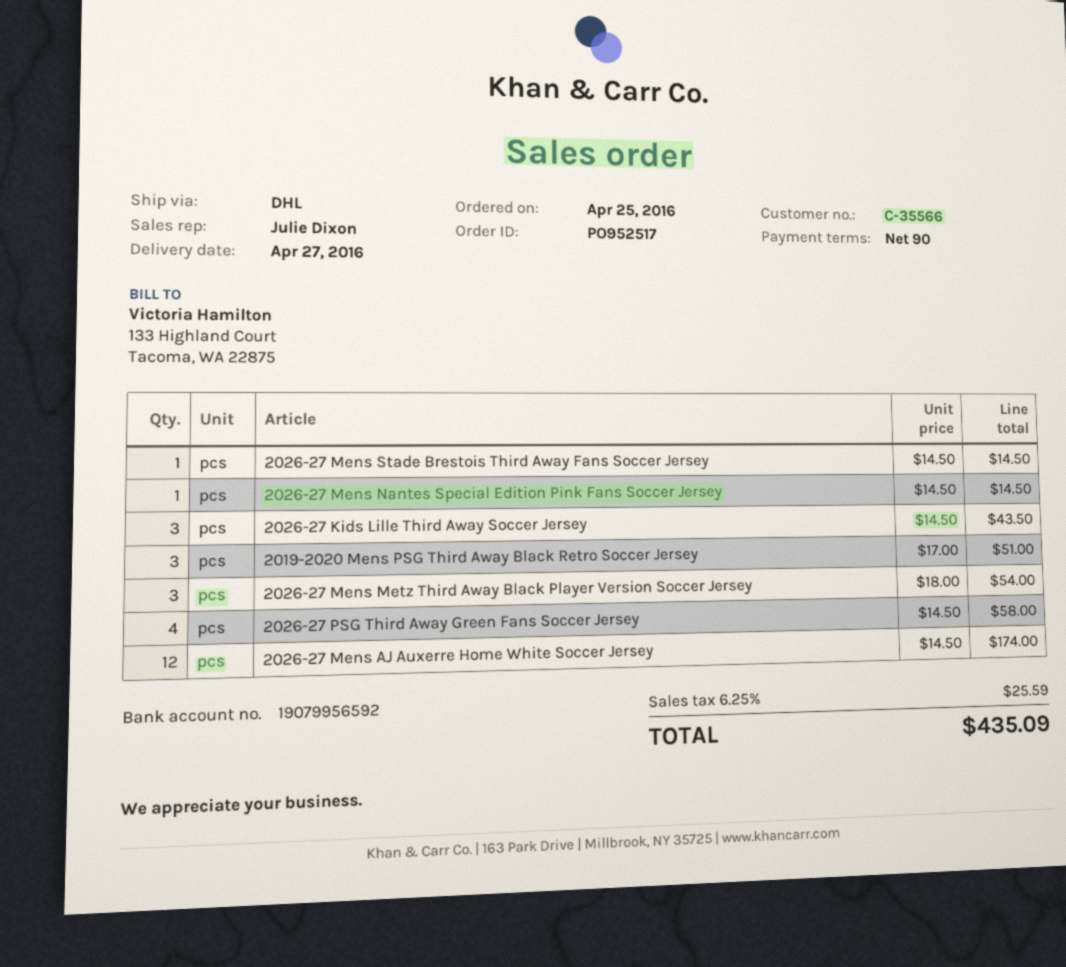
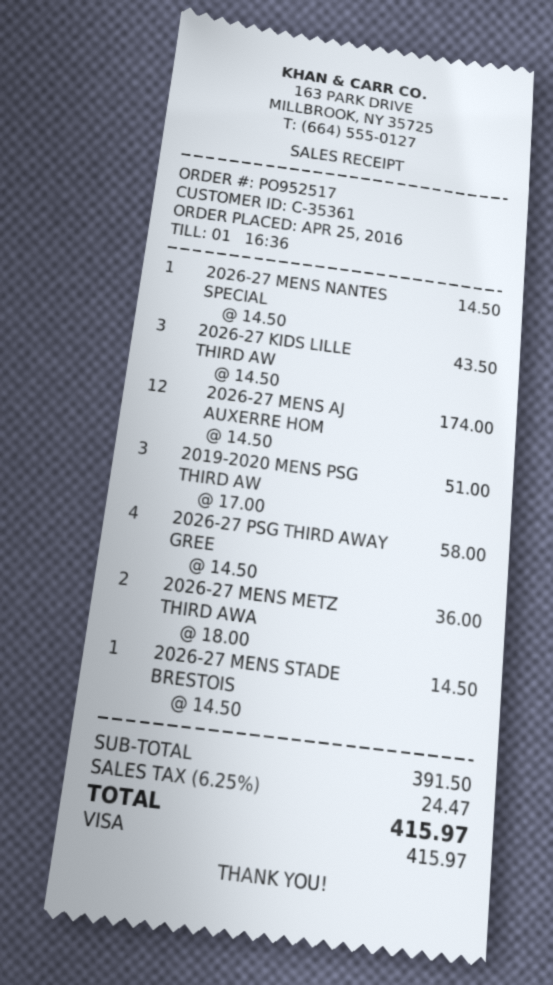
customer number: C-35566 -> C-35361
2026-27 Mens Metz Third Away Black Player Version Soccer Jersey: 3 x 18.00 = 54.00 -> 2 x 18.00 = 36.00
tax: 6.25% = 25.59 -> 6.25% = 24.47
total: 435.09 -> 415.97

